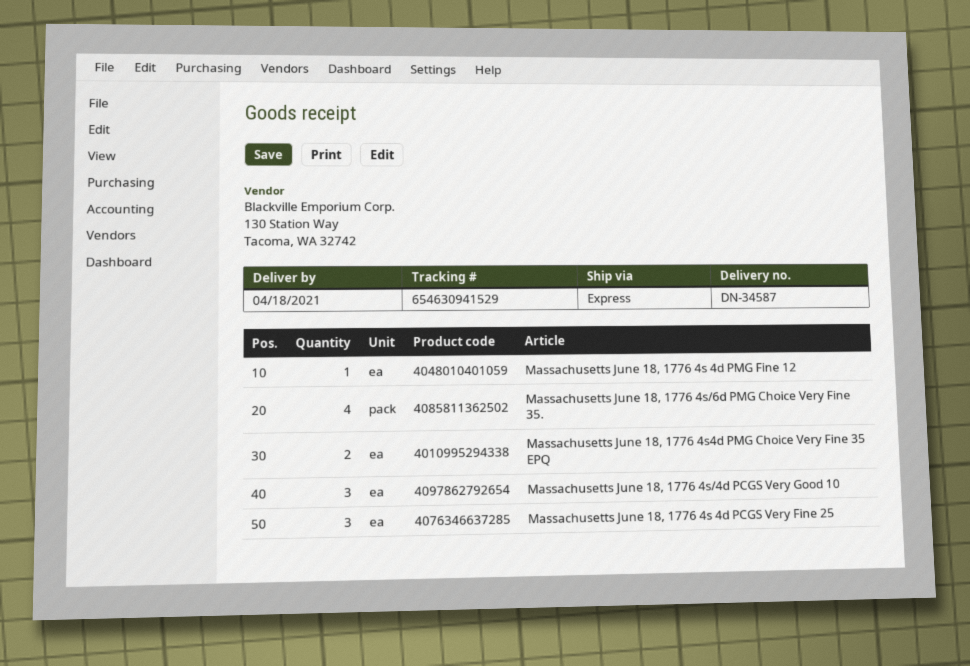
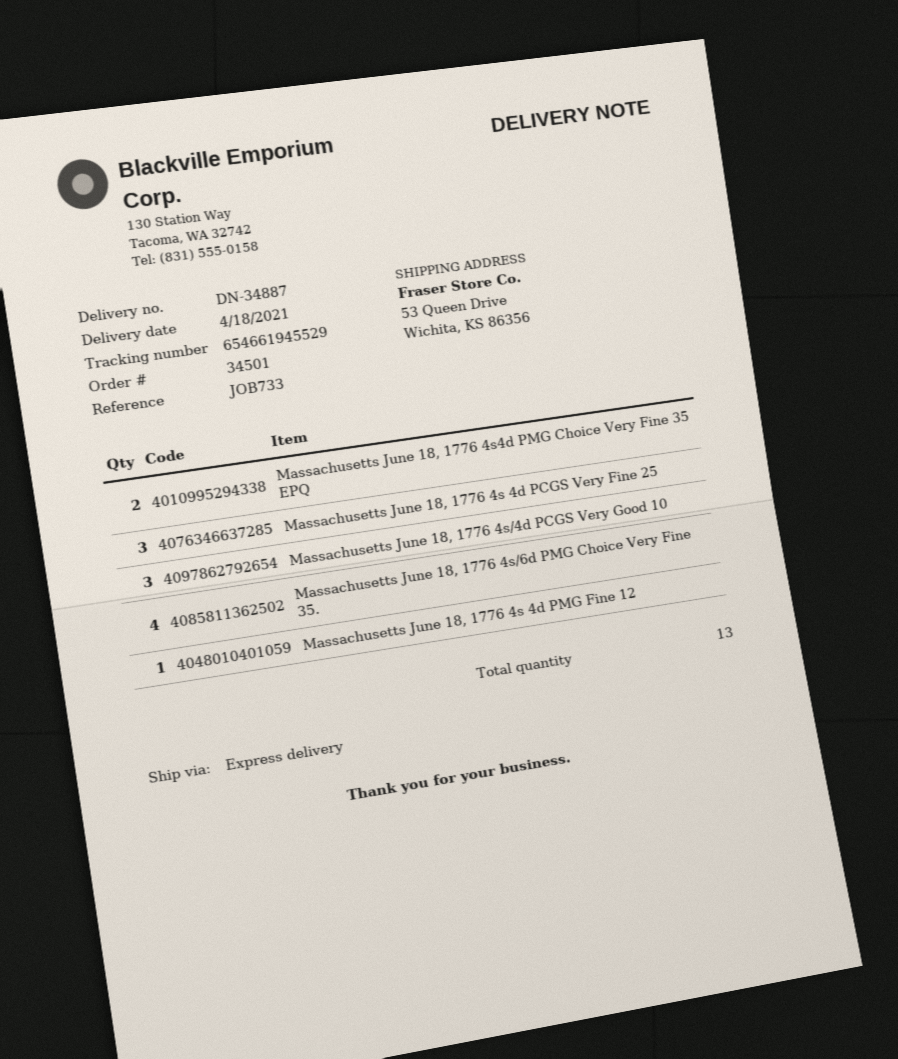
delivery note number: DN-34587 -> DN-34887
tracking number: 654630941529 -> 654661945529

